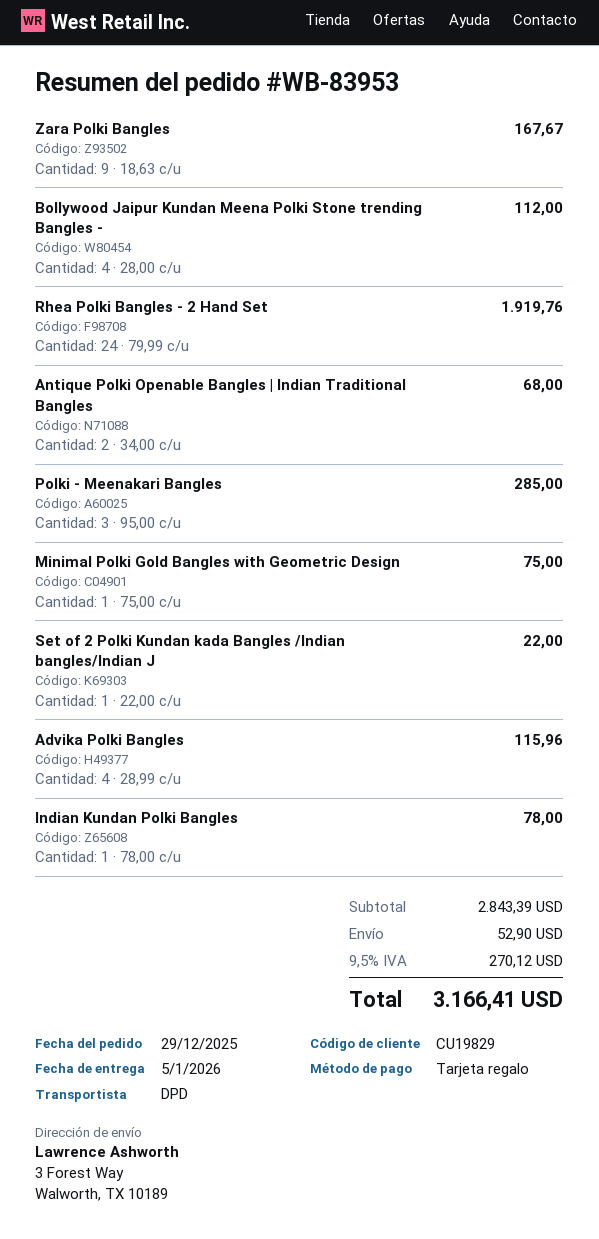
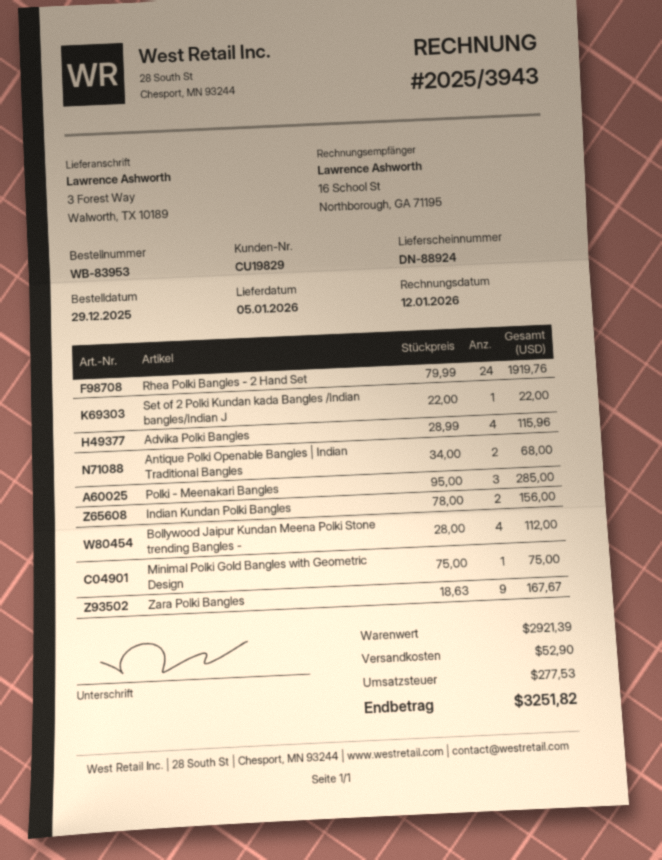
Indian Kundan Polki Bangles: 1 x 78.00 = 78.00 -> 2 x 78.00 = 156.00
subtotal: 2843.39 -> 2921.39
tax: 270.12 -> 277.53
total: 3166.41 -> 3251.82

